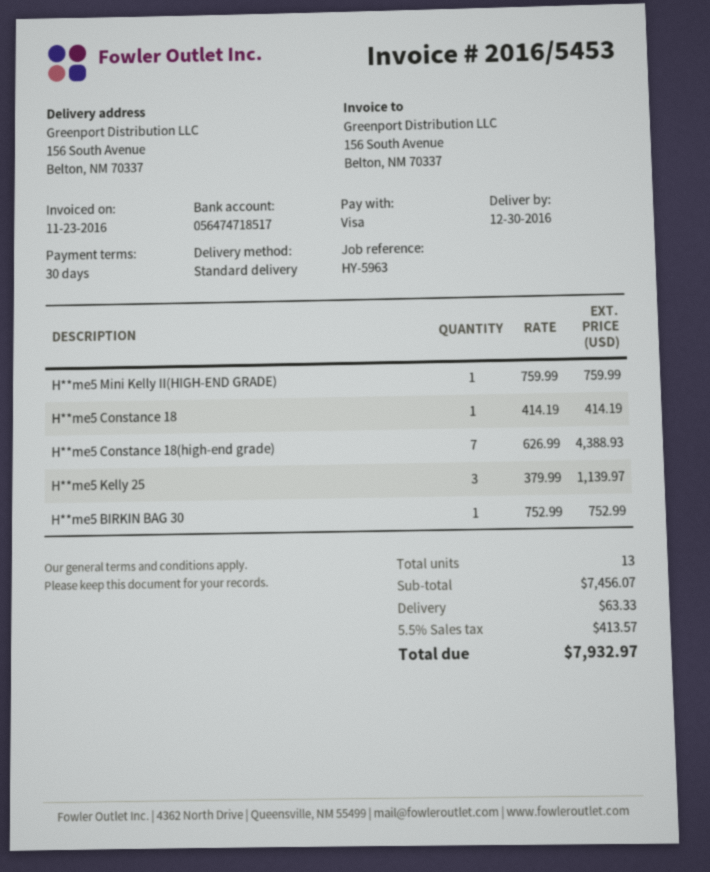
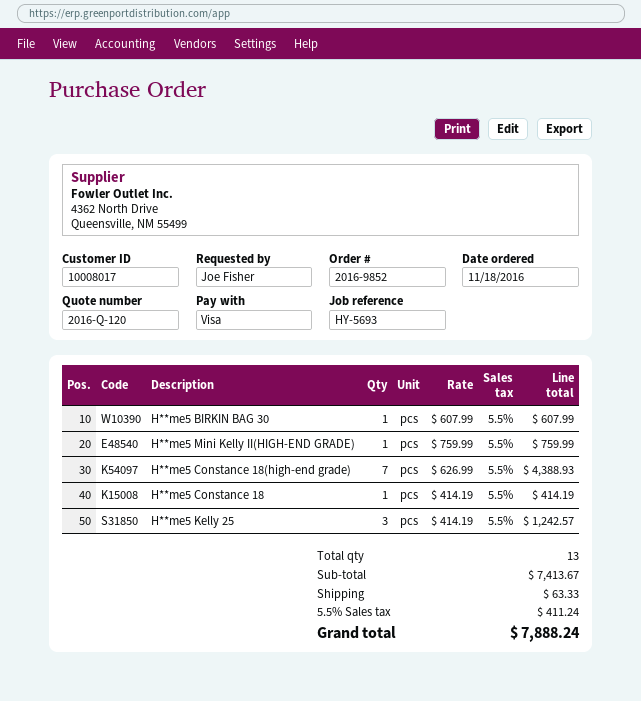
reference: HY-5963 -> HY-5693
H**me5 Kelly 25: 3 x 379.99 = 1139.97 -> 3 x 414.19 = 1242.57
H**me5 BIRKIN BAG 30: 1 x 752.99 = 752.99 -> 1 x 607.99 = 607.99
subtotal: 7456.07 -> 7413.67
tax: 5.5% = 413.57 -> 5.5% = 411.24
total: 7932.97 -> 7888.24

